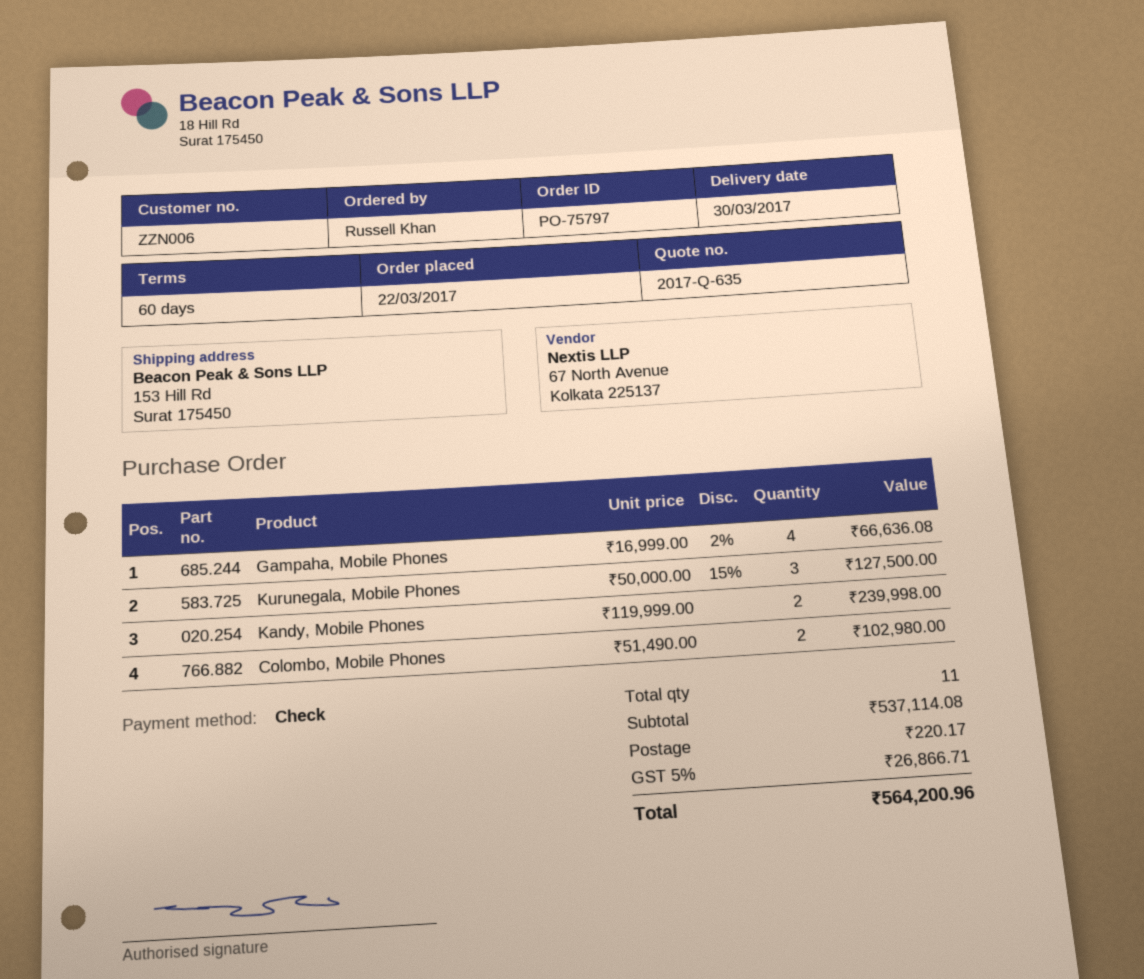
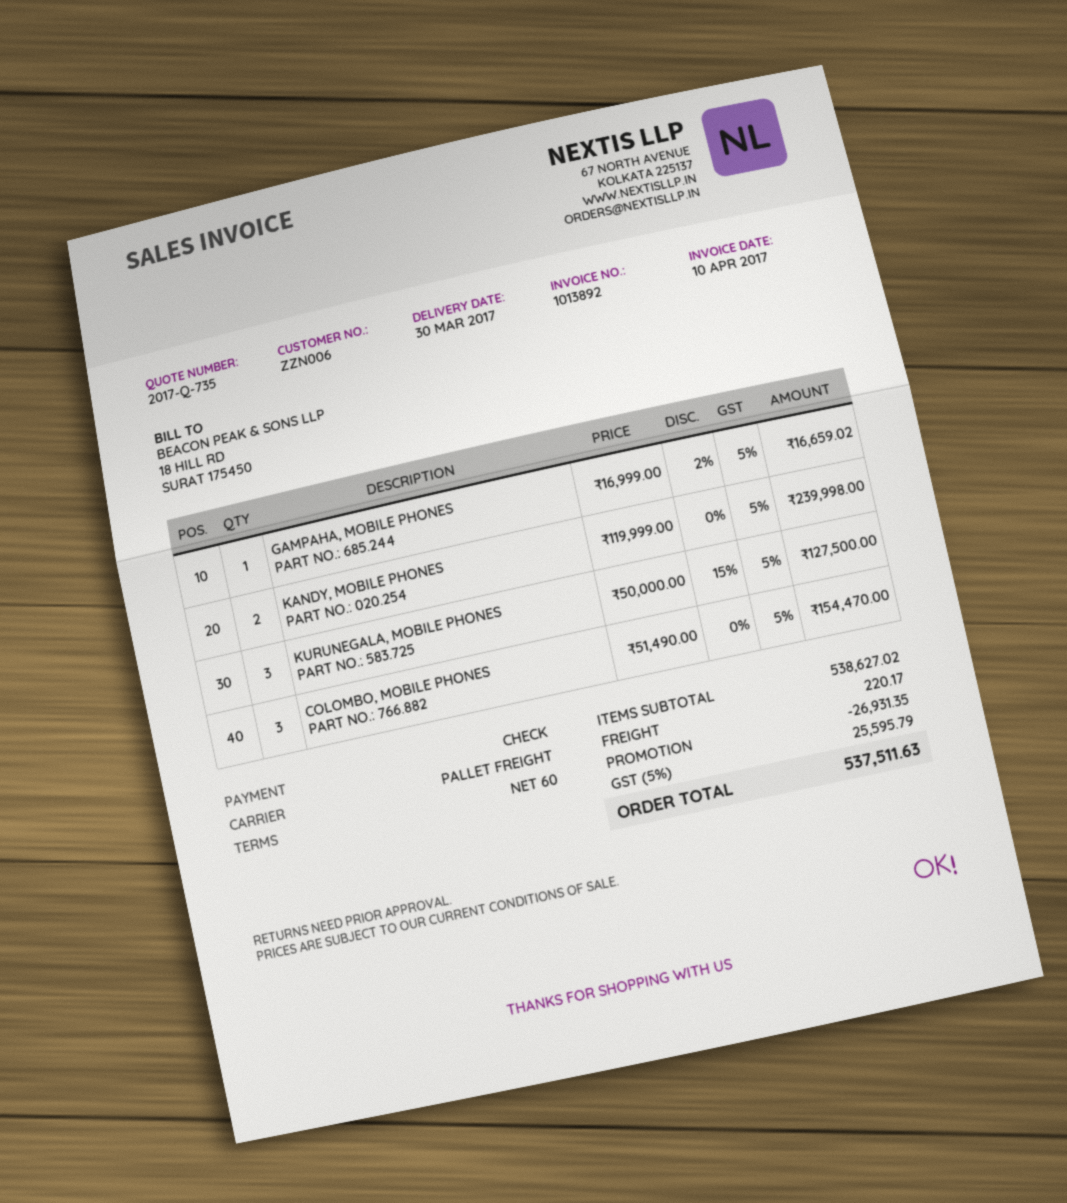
quote number: 2017-Q-635 -> 2017-Q-735
Gampaha, Mobile Phones: 4 x 16999.00 - 2% = 66636.08 -> 1 x 16999.00 - 2% = 16659.02
Colombo, Mobile Phones: 2 x 51490.00 = 102980.00 -> 3 x 51490.00 = 154470.00
subtotal: 537114.08 -> 538627.02
discount: none -> 26931.35
tax: 5% = 26866.71 -> 5% = 25595.79
total: 564200.96 -> 537511.63

